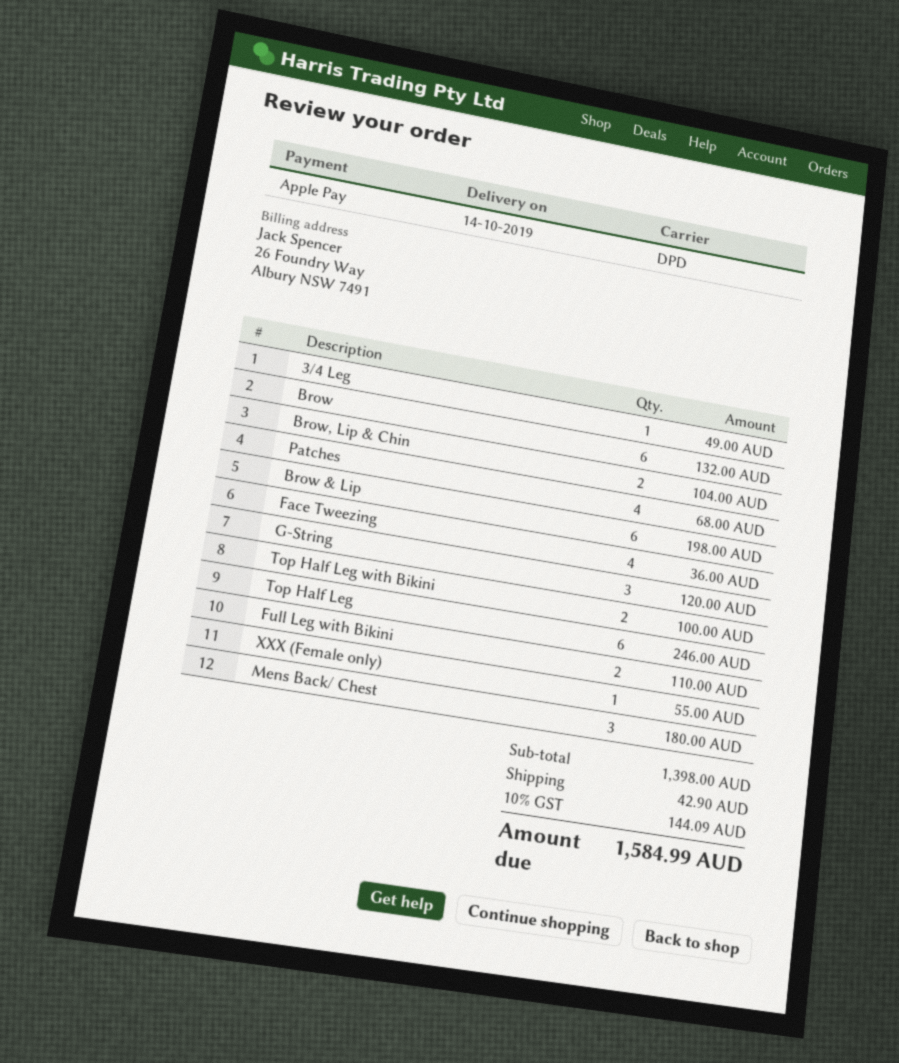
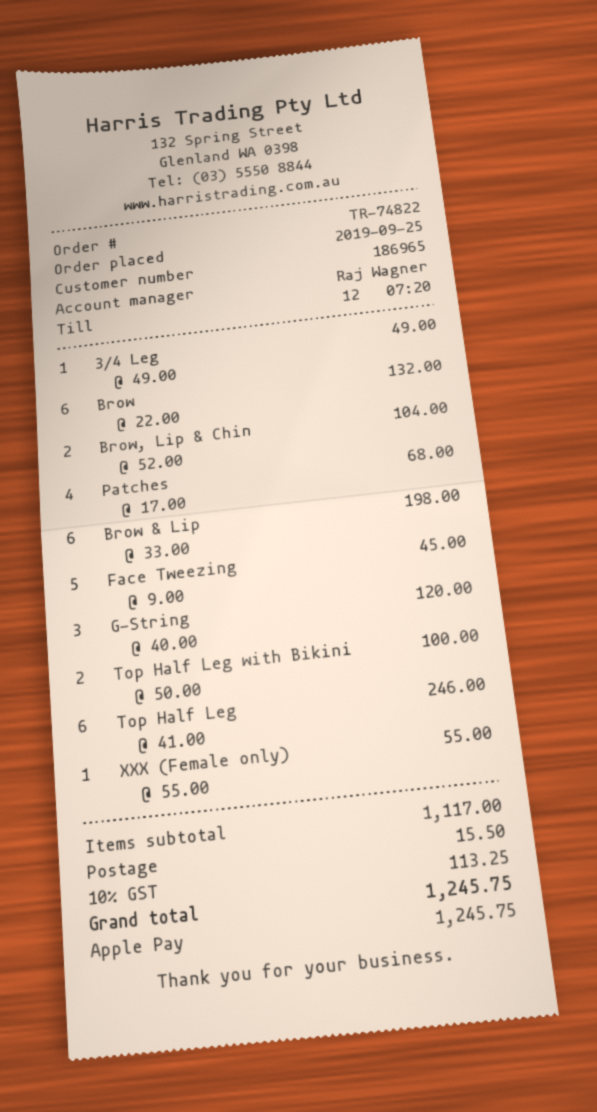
Face Tweezing: 4 for 36.00 -> 5 for 45.00
Full Leg with Bikini: 2 for 110.00 -> none
Mens Back/ Chest: 3 for 180.00 -> none
subtotal: 1398.00 -> 1117.00
shipping: 42.90 -> 15.50
tax: 10% = 144.09 -> 10% = 113.25
total: 1584.99 -> 1245.75

